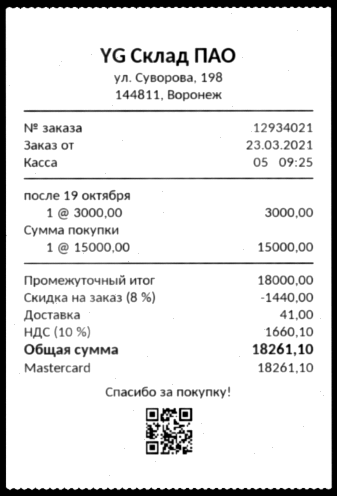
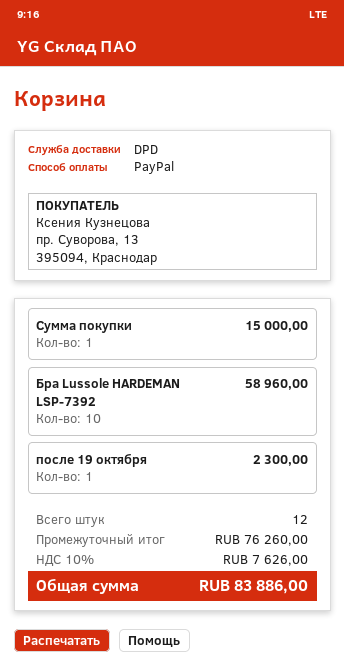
payment method: Mastercard -> PayPal
после 19 октября: 1 for 3000.00 -> 1 for 2300.00
Бра Lussole HARDEMAN LSP-7392: none -> 10 for 58960.00
subtotal: 18000.00 -> 76260.00
discount: 8% = 1440.00 -> none
shipping: 41.00 -> none
tax: 10% = 1660.10 -> 10% = 7626.00
total: 18261.10 -> 83886.00

